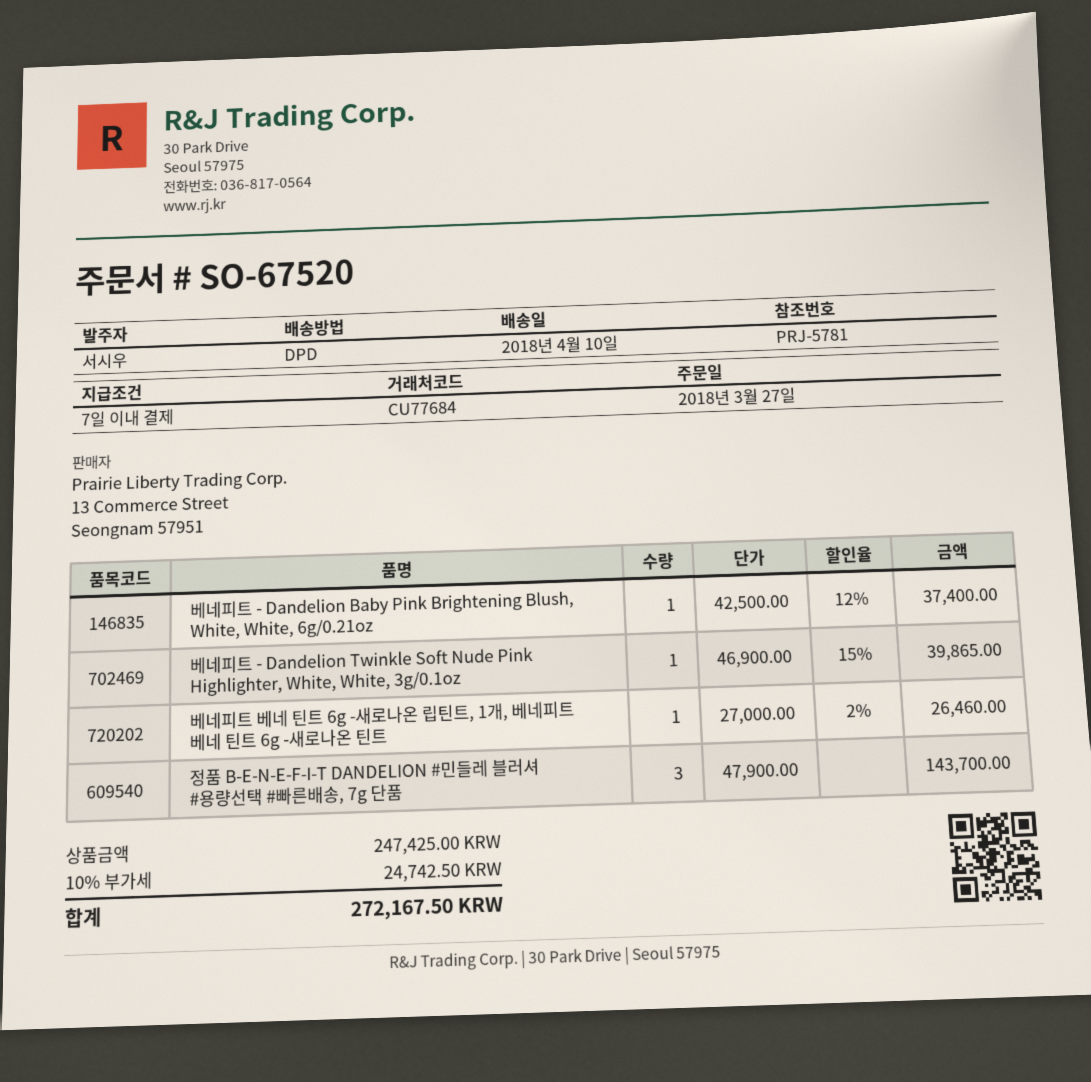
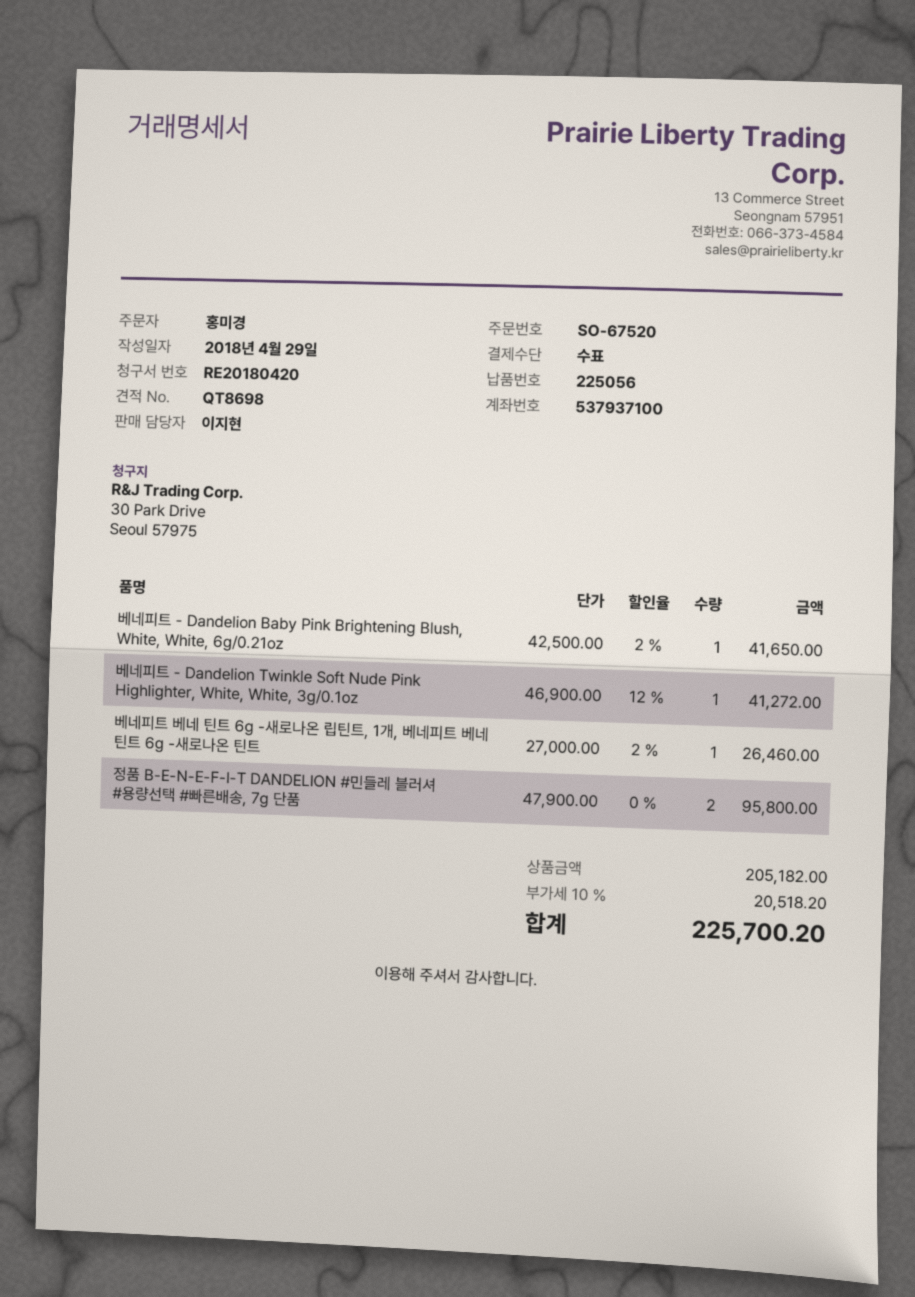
ordered by: 서시우 -> 홍미경
베네피트 - Dandelion Baby Pink Brightening Blush, White, White, 6g/0.21oz: 1 x 42500.00 - 12% = 37400.00 -> 1 x 42500.00 - 2% = 41650.00
베네피트 - Dandelion Twinkle Soft Nude Pink Highlighter, White, White, 3g/0.1oz: 1 x 46900.00 - 15% = 39865.00 -> 1 x 46900.00 - 12% = 41272.00
정품 B-E-N-E-F-I-T DANDELION #민들레 블러셔 #용량선택 #빠른배송, 7g 단품: 3 x 47900.00 = 143700.00 -> 2 x 47900.00 = 95800.00
subtotal: 247425.00 -> 205182.00
tax: 10% = 24742.50 -> 10% = 20518.20
total: 272167.50 -> 225700.20

